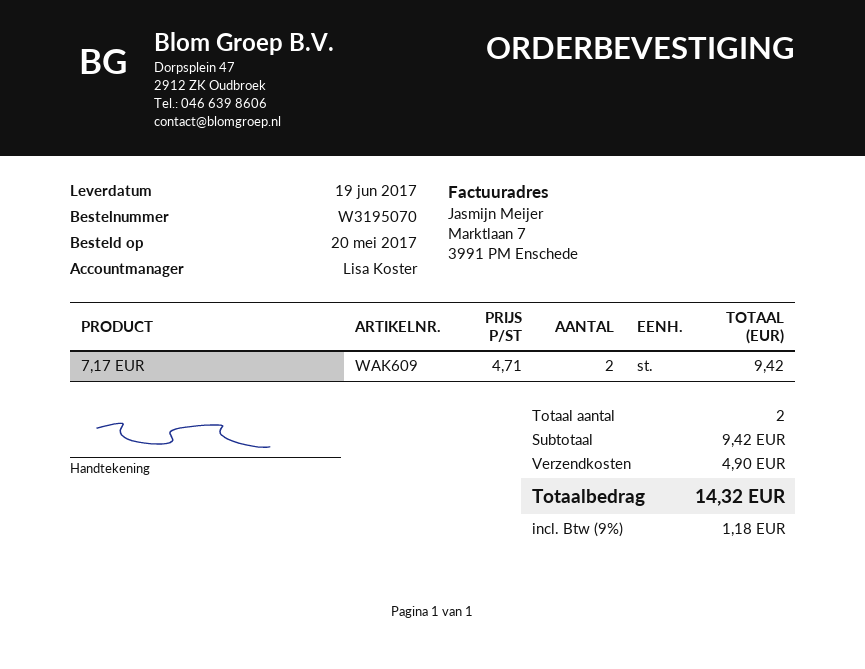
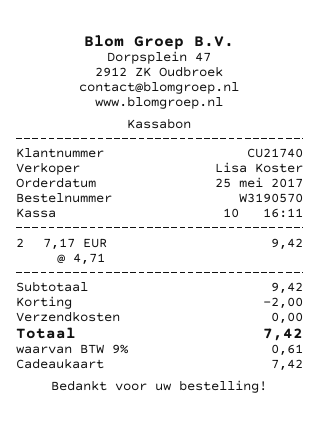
order number: W3195070 -> W3190570
order date: 2017-05-20 -> 2017-05-25
discount: none -> 2.00
shipping: 4.90 -> 0.00
tax: 9% = 1.18 -> 9% = 0.61
total: 14.32 -> 7.42

